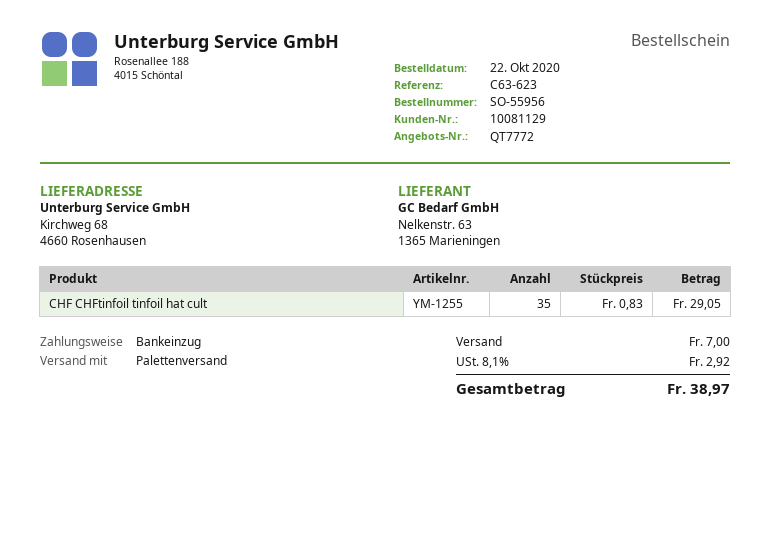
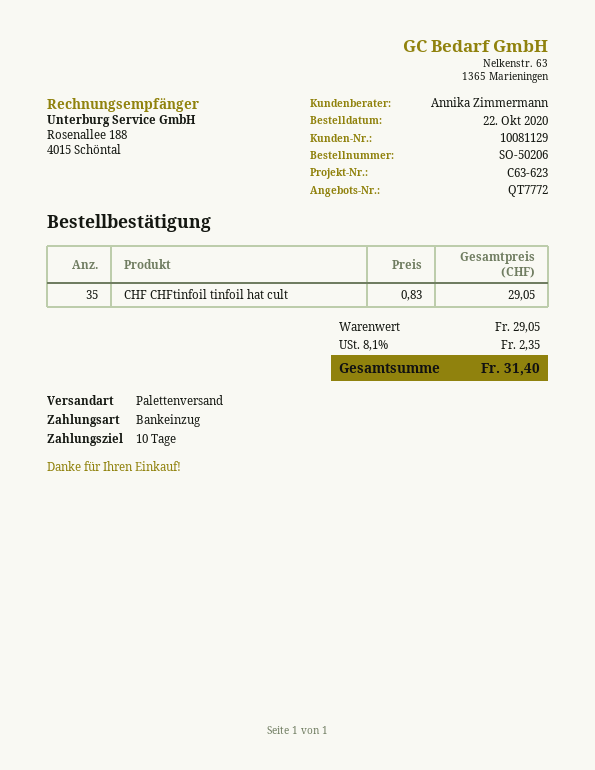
order number: SO-55956 -> SO-50206
shipping: 7.00 -> none
tax: 8.1% = 2.92 -> 8.1% = 2.35
total: 38.97 -> 31.40

